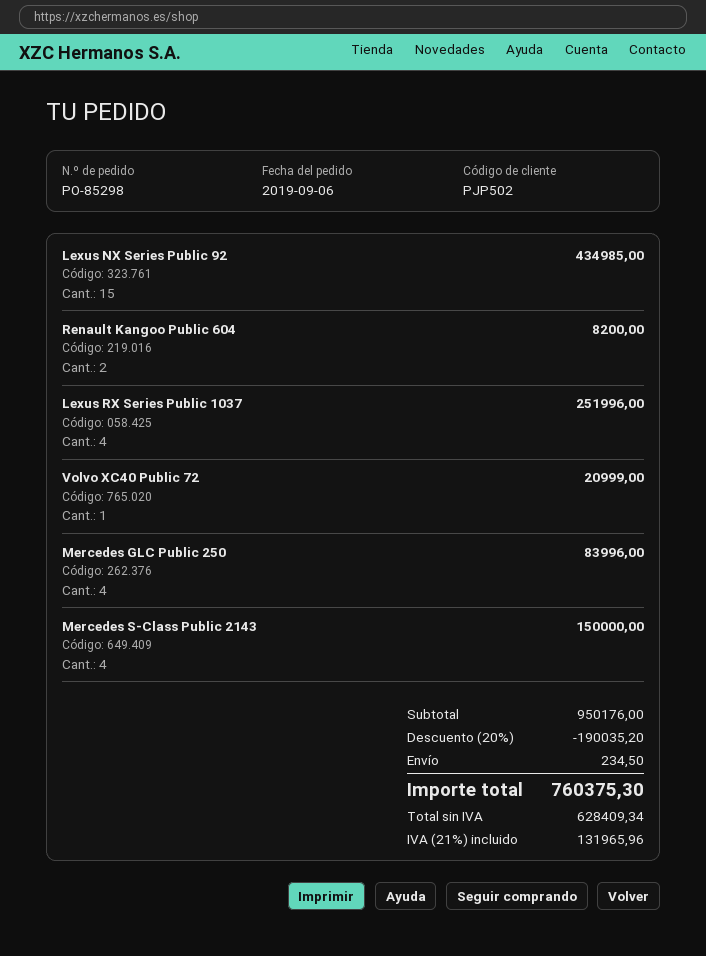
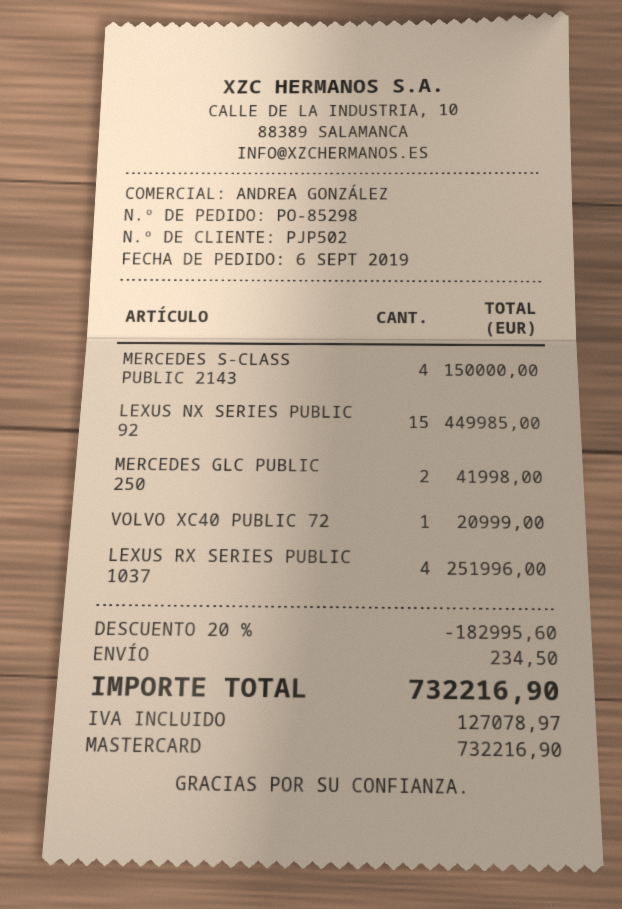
Lexus NX Series Public 92: 15 for 434985.00 -> 15 for 449985.00
Renault Kangoo Public 604: 2 for 8200.00 -> none
Mercedes GLC Public 250: 4 for 83996.00 -> 2 for 41998.00
discount: 20% = 190035.20 -> 20% = 182995.60
tax: 131965.96 -> 127078.97
total: 760375.30 -> 732216.90

